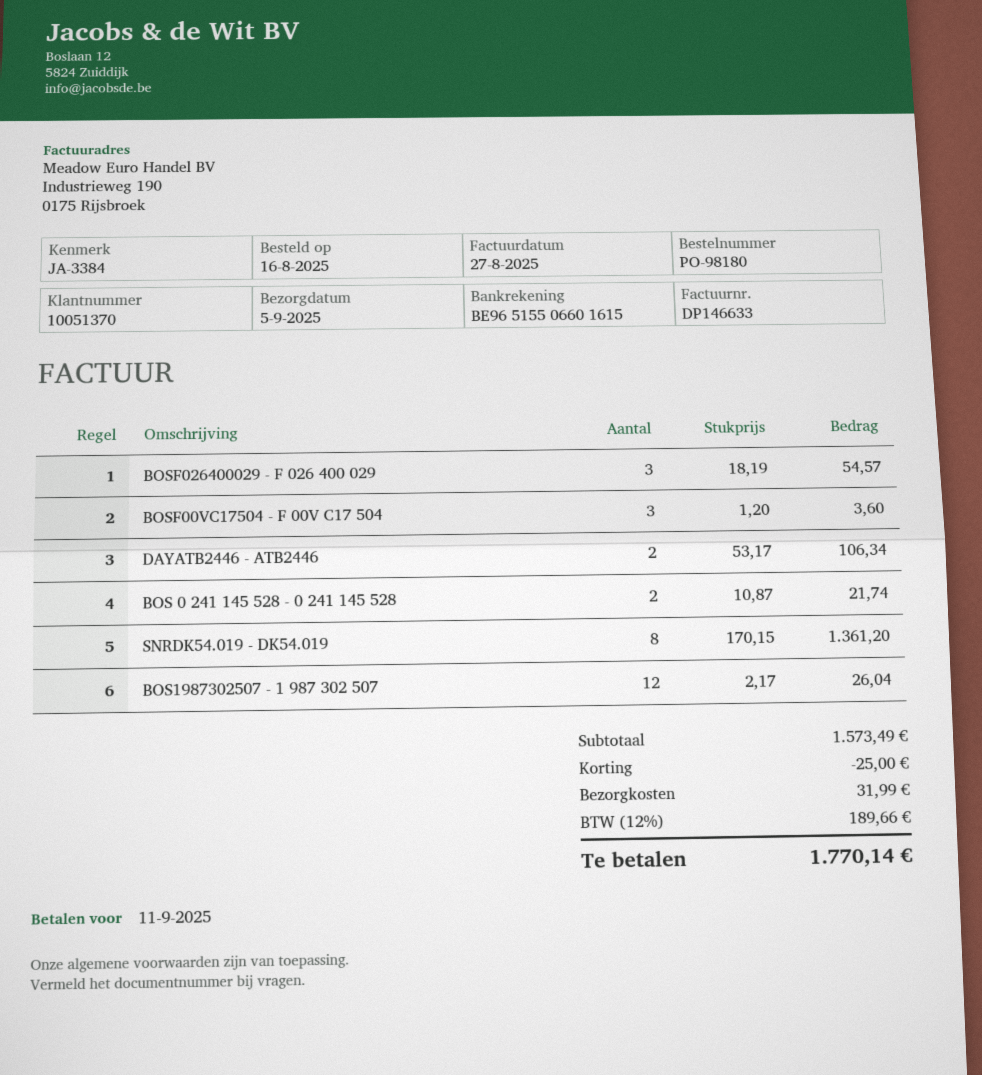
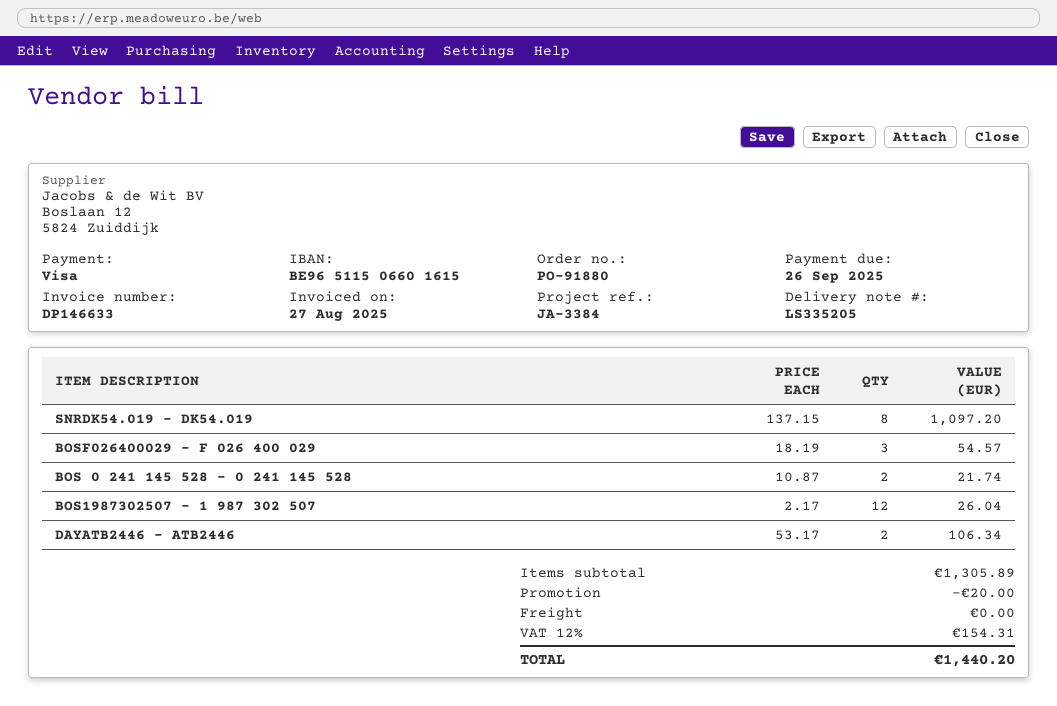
order number: PO-98180 -> PO-91880
due date: 2025-09-11 -> 2025-09-26
bank account: BE96515506601615 -> BE96511506601615
BOSF00VC17504 - F 00V C17 504: 3 x 1.20 = 3.60 -> none
SNRDK54.019 - DK54.019: 8 x 170.15 = 1361.20 -> 8 x 137.15 = 1097.20
subtotal: 1573.49 -> 1305.89
discount: 25.00 -> 20.00
shipping: 31.99 -> 0.00
tax: 12% = 189.66 -> 12% = 154.31
total: 1770.14 -> 1440.20

